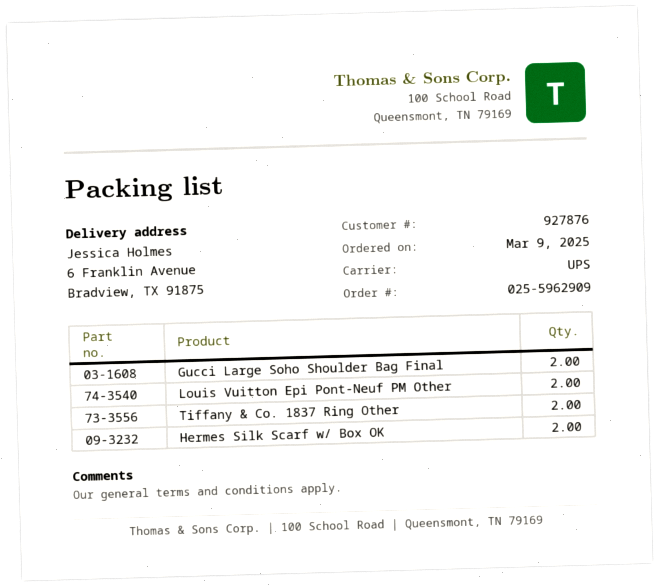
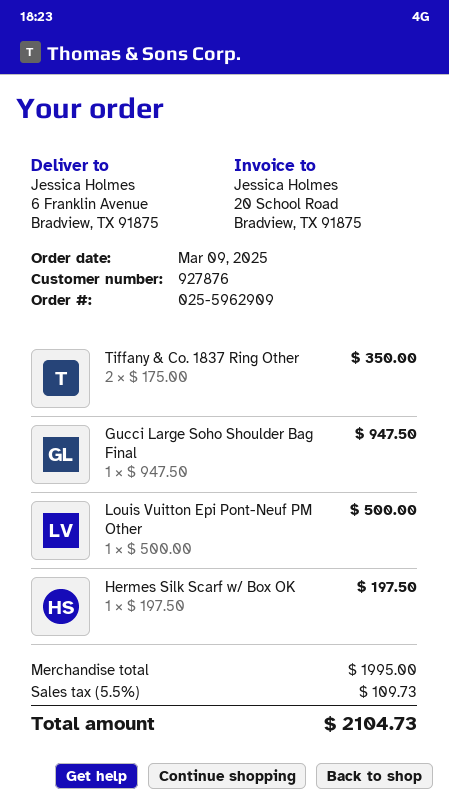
Gucci Large Soho Shoulder Bag Final: 2 -> 1
Louis Vuitton Epi Pont-Neuf PM Other: 2 -> 1
Hermes Silk Scarf w/ Box OK: 2 -> 1

